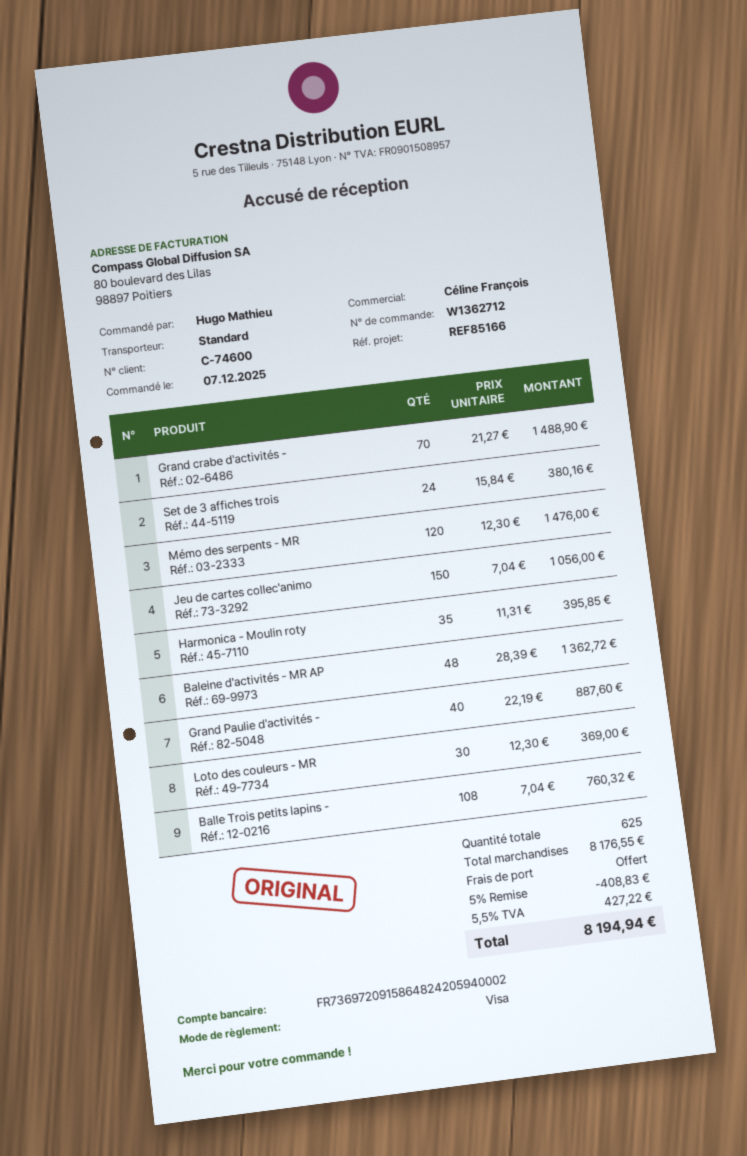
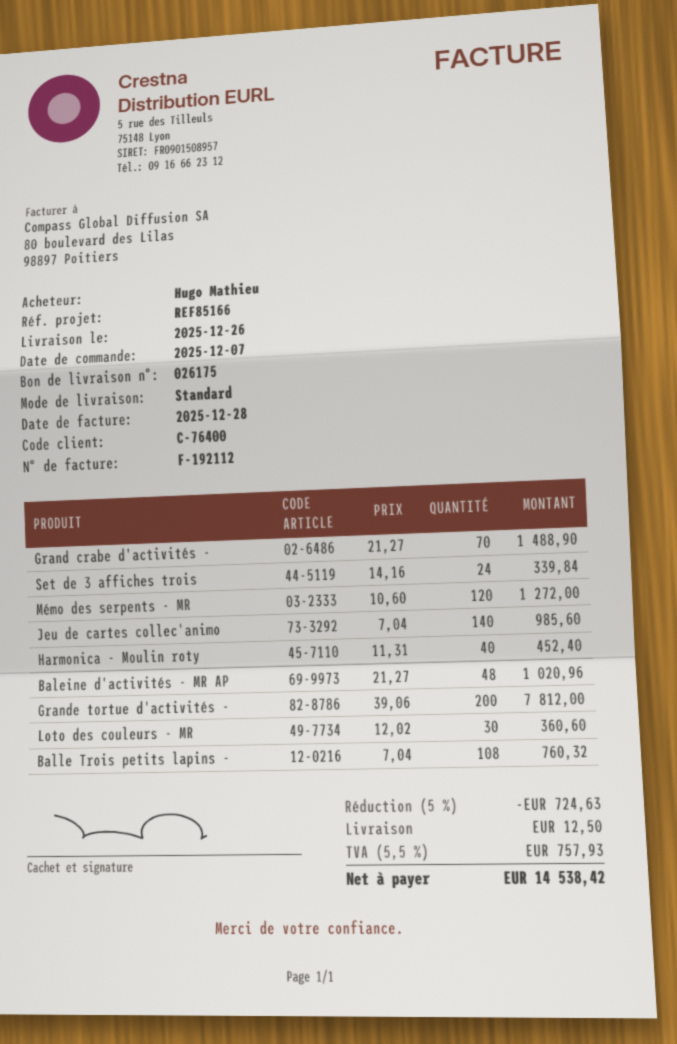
customer number: C-74600 -> C-76400
Set de 3 affiches trois: 24 x 15.84 = 380.16 -> 24 x 14.16 = 339.84
Mémo des serpents - MR: 120 x 12.30 = 1476.00 -> 120 x 10.60 = 1272.00
Jeu de cartes collec'animo: 150 x 7.04 = 1056.00 -> 140 x 7.04 = 985.60
Harmonica - Moulin roty: 35 x 11.31 = 395.85 -> 40 x 11.31 = 452.40
Baleine d'activités - MR AP: 48 x 28.39 = 1362.72 -> 48 x 21.27 = 1020.96
Grand Paulie d'activités -: 40 x 22.19 = 887.60 -> none
Loto des couleurs - MR: 30 x 12.30 = 369.00 -> 30 x 12.02 = 360.60
Grande tortue d'activités -: none -> 200 x 39.06 = 7812.00
discount: 5% = 408.83 -> 5% = 724.63
shipping: 0.00 -> 12.50
tax: 5.5% = 427.22 -> 5.5% = 757.93
total: 8194.94 -> 14538.42

